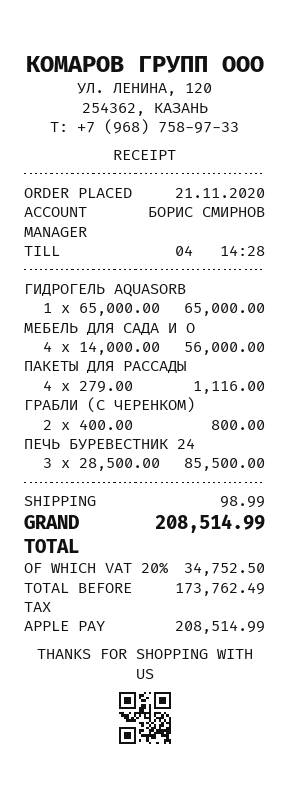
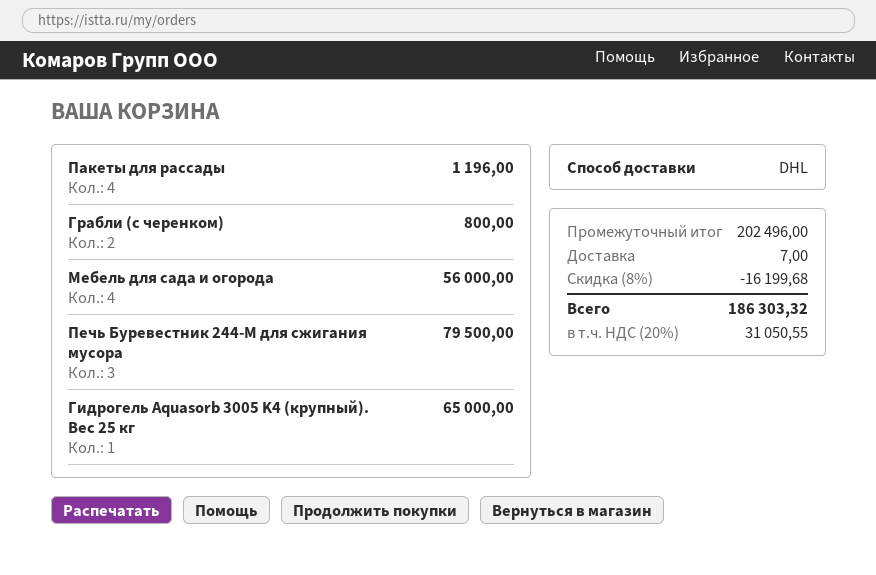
ПАКЕТЫ ДЛЯ РАССАДЫ: 4 for 1116.00 -> 4 for 1196.00
ПЕЧЬ БУРЕВЕСТНИК 24: 3 for 85500.00 -> 3 for 79500.00
discount: none -> 8% = 16199.68
shipping: 98.99 -> 7.00
tax: 20% = 34752.50 -> 20% = 31050.55
total: 208514.99 -> 186303.32

